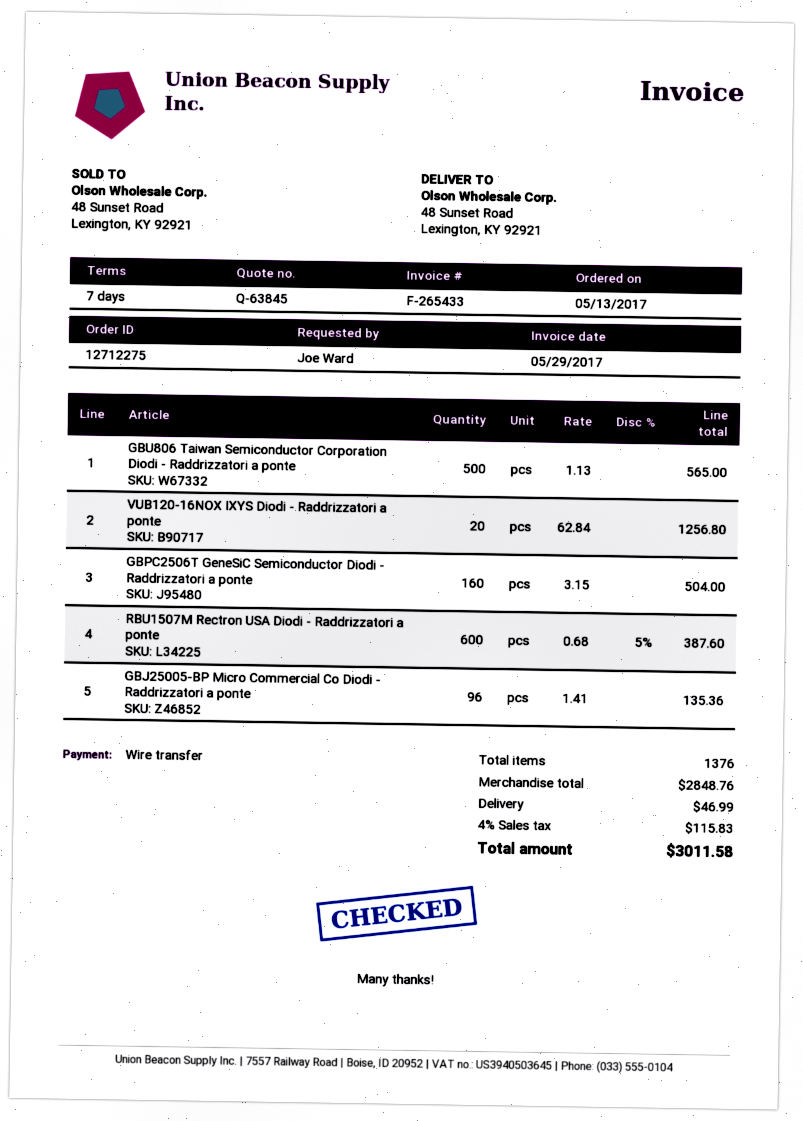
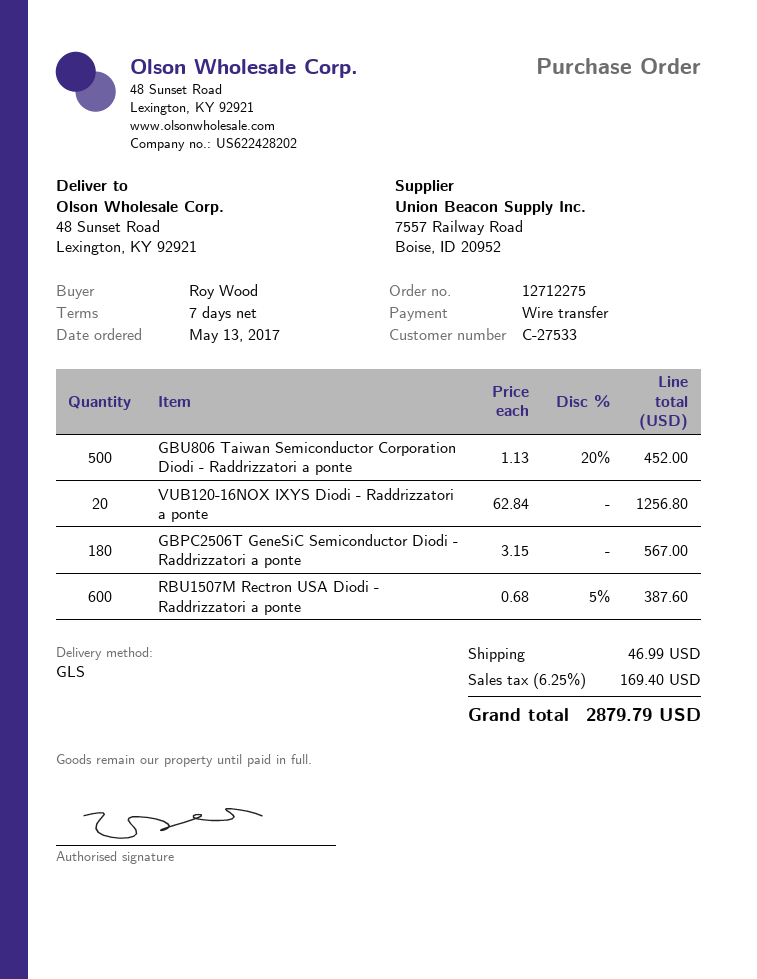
ordered by: Joe Ward -> Roy Wood
GBU806 Taiwan Semiconductor Corporation Diodi - Raddrizzatori a ponte: 500 x 1.13 = 565.00 -> 500 x 1.13 - 20% = 452.00
GBPC2506T GeneSiC Semiconductor Diodi - Raddrizzatori a ponte: 160 x 3.15 = 504.00 -> 180 x 3.15 = 567.00
GBJ25005-BP Micro Commercial Co Diodi - Raddrizzatori a ponte: 96 x 1.41 = 135.36 -> none
tax: 4% = 115.83 -> 6.25% = 169.40
total: 3011.58 -> 2879.79

